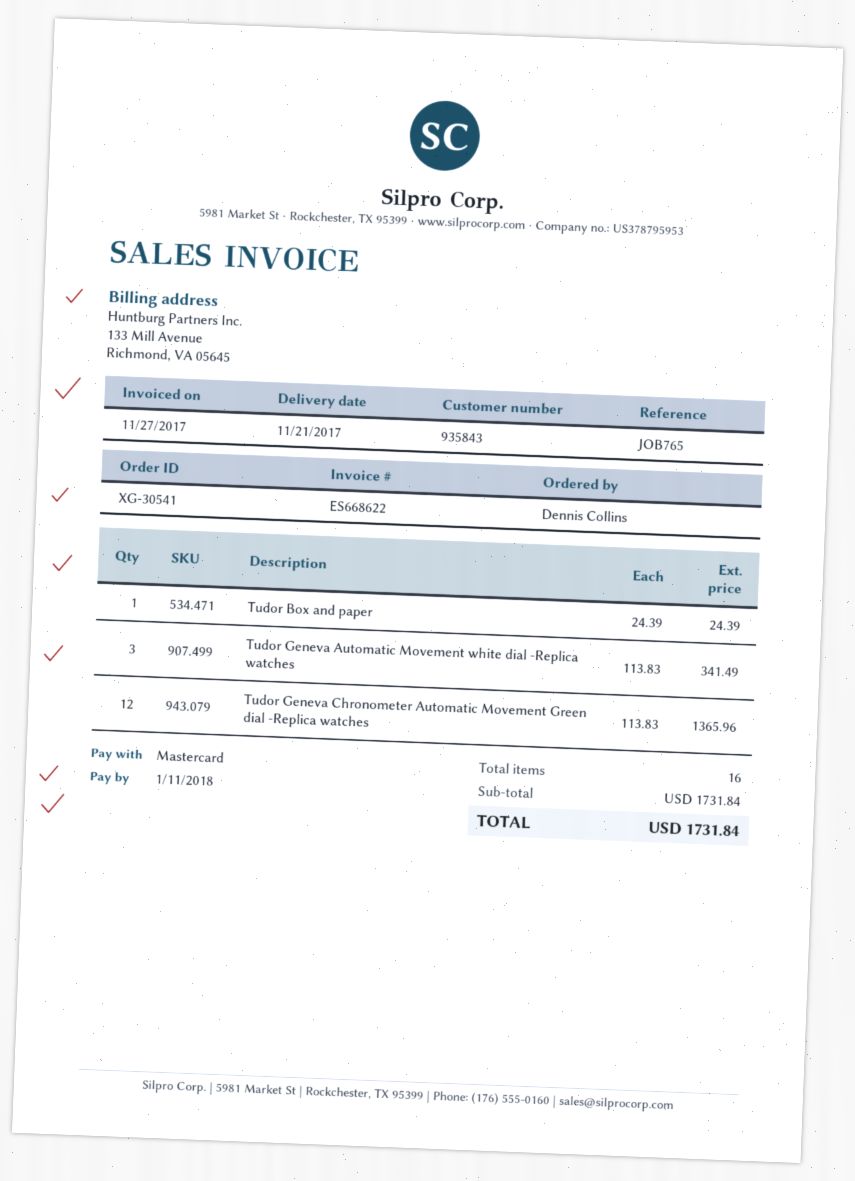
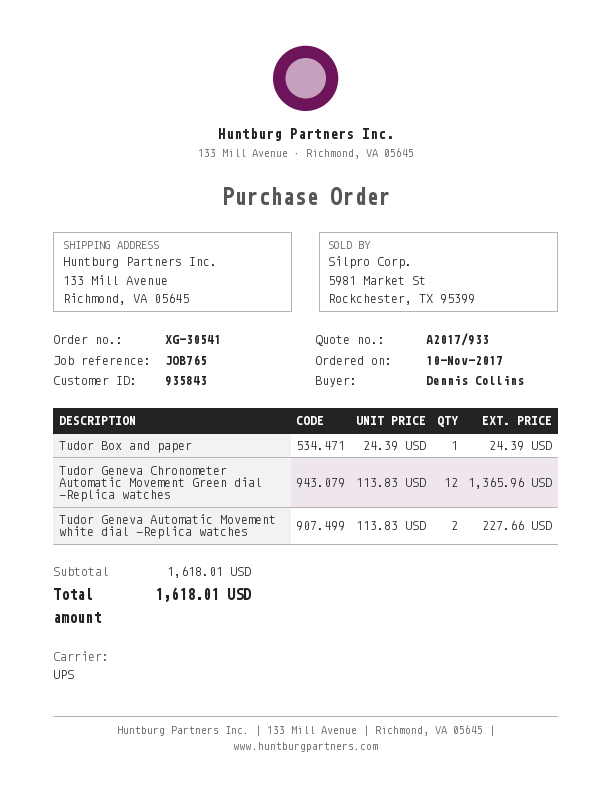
Tudor Geneva Automatic Movement white dial -Replica watches: 3 x 113.83 = 341.49 -> 2 x 113.83 = 227.66
subtotal: 1731.84 -> 1618.01
total: 1731.84 -> 1618.01

